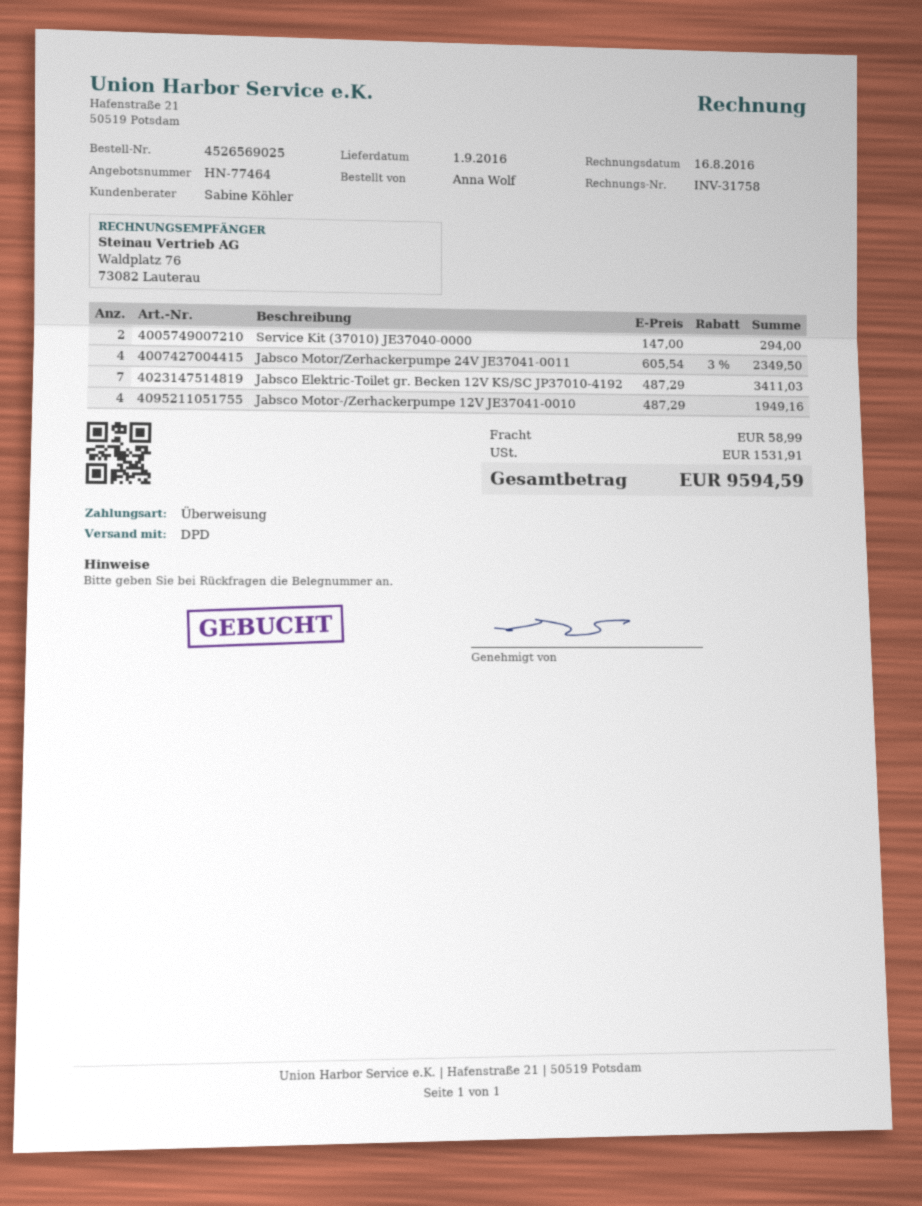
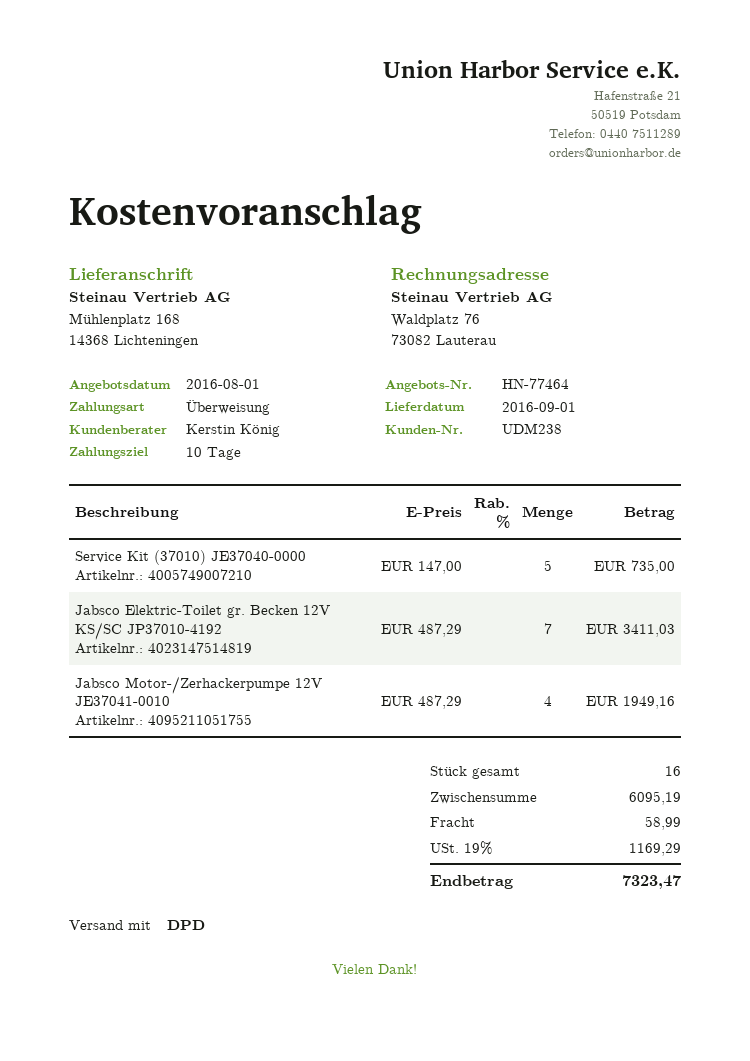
sales rep: Sabine Köhler -> Kerstin König
Service Kit (37010) JE37040-0000: 2 x 147.00 = 294.00 -> 5 x 147.00 = 735.00
Jabsco Motor/Zerhackerpumpe 24V JE37041-0011: 4 x 605.54 - 3% = 2349.50 -> none
tax: 1531.91 -> 1169.29
total: 9594.59 -> 7323.47

